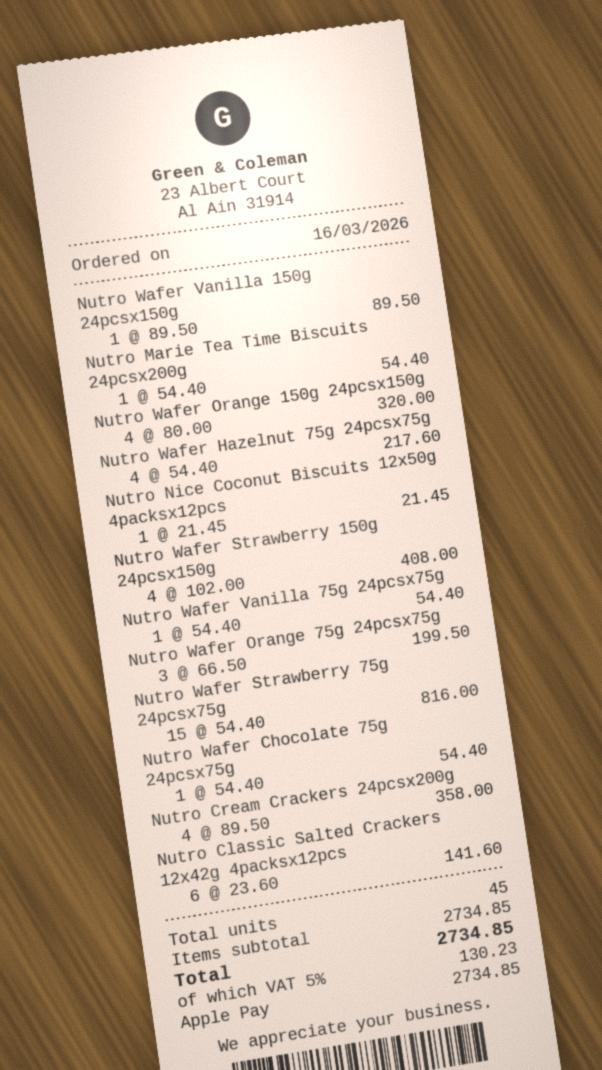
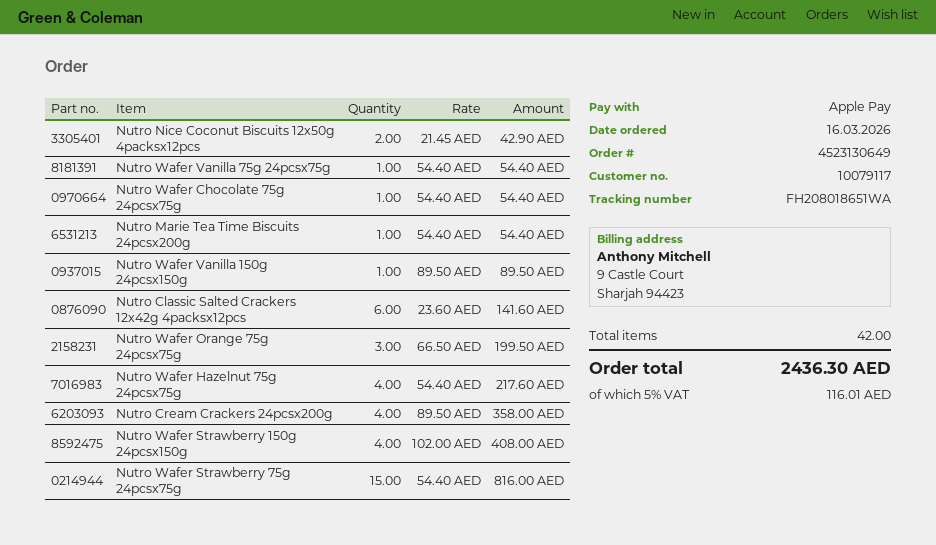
Nutro Wafer Orange 150g 24pcsx150g: 4 x 80.00 = 320.00 -> none
Nutro Nice Coconut Biscuits 12x50g 4packsx12pcs: 1 x 21.45 = 21.45 -> 2 x 21.45 = 42.90
total quantity: 45 -> 42
tax: 5% = 130.23 -> 5% = 116.01
total: 2734.85 -> 2436.30

